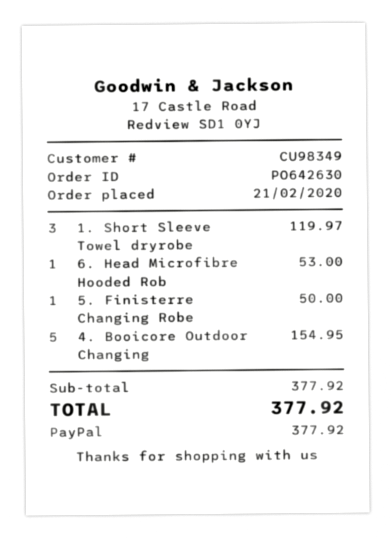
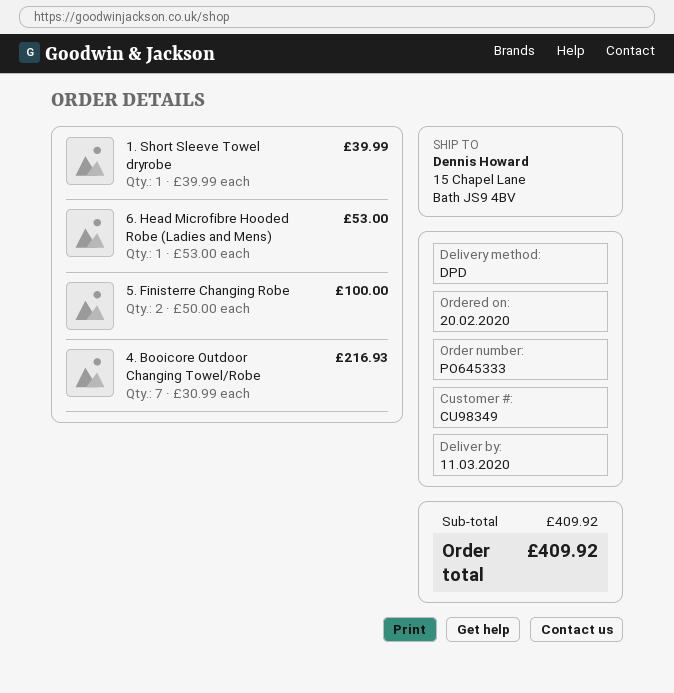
order number: PO642630 -> PO645333
order date: 2020-02-21 -> 2020-02-20
1. Short Sleeve Towel dryrobe: 3 for 119.97 -> 1 for 39.99
5. Finisterre Changing Robe: 1 for 50.00 -> 2 for 100.00
4. Booicore Outdoor Changing: 5 for 154.95 -> 7 for 216.93
subtotal: 377.92 -> 409.92
total: 377.92 -> 409.92

